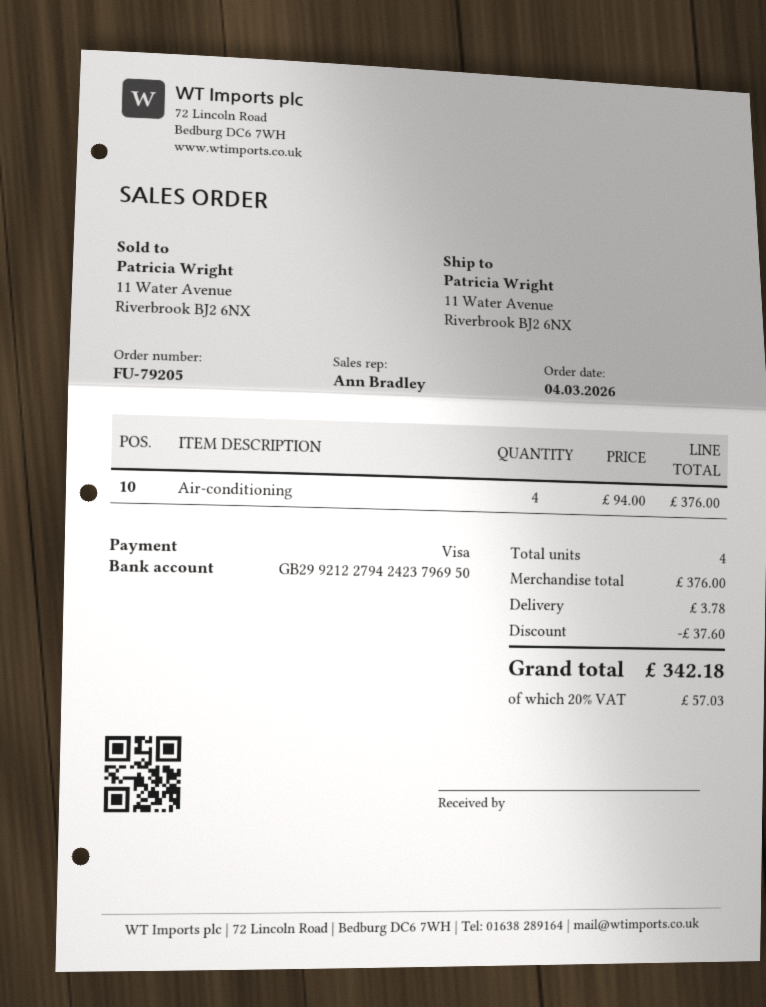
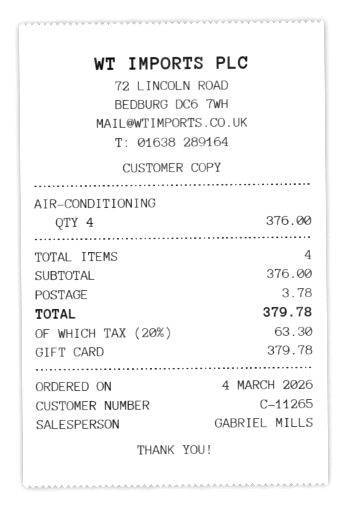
sales rep: Ann Bradley -> GABRIEL MILLS
payment method: Visa -> gift card
discount: 37.60 -> none
tax: 20% = 57.03 -> 20% = 63.30
total: 342.18 -> 379.78

